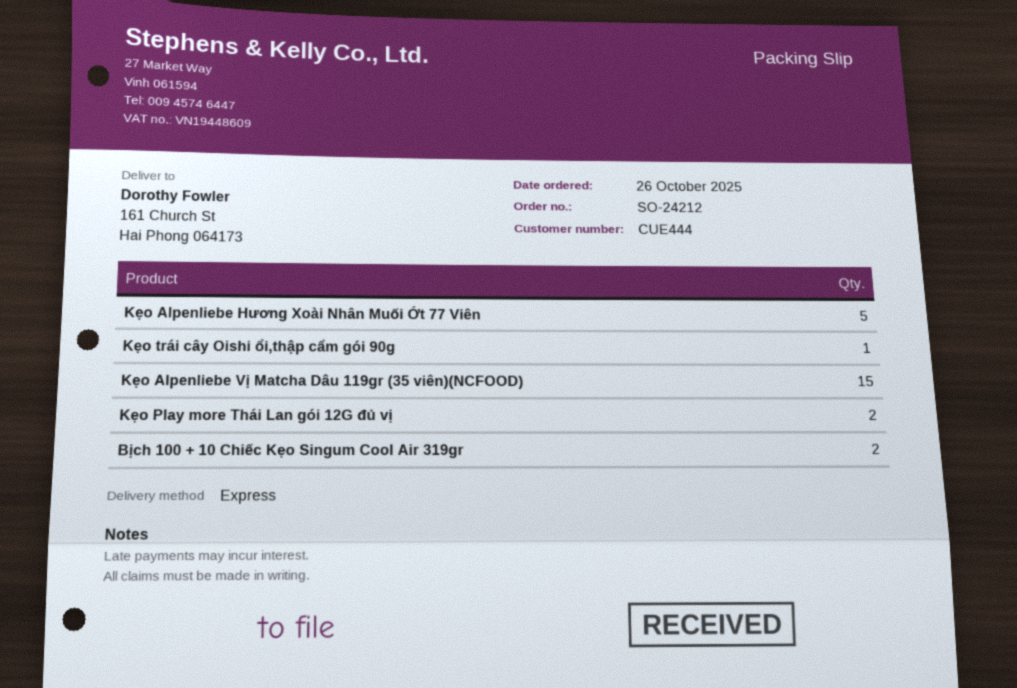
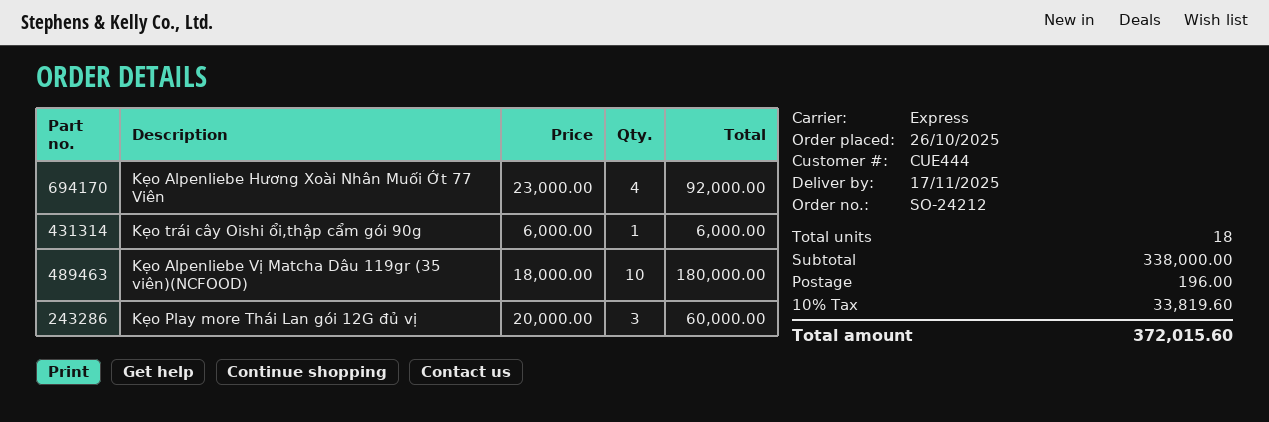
Kẹo Alpenliebe Hương Xoài Nhân Muối Ớt 77 Viên: 5 -> 4
Kẹo Alpenliebe Vị Matcha Dâu 119gr (35 viên)(NCFOOD): 15 -> 10
Kẹo Play more Thái Lan gói 12G đủ vị: 2 -> 3
Bịch 100 + 10 Chiếc Kẹo Singum Cool Air 319gr: 2 -> none

